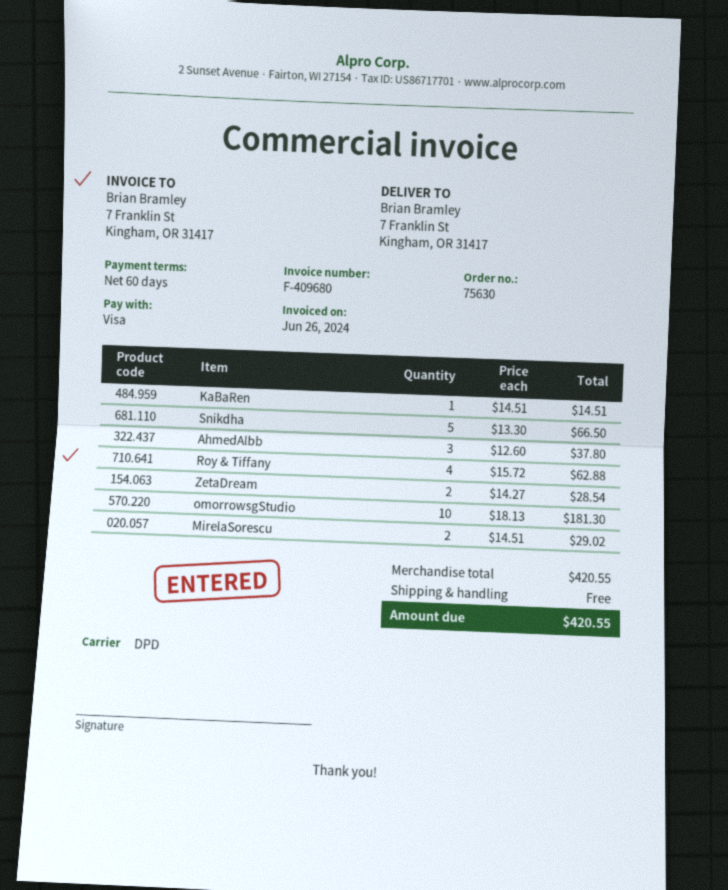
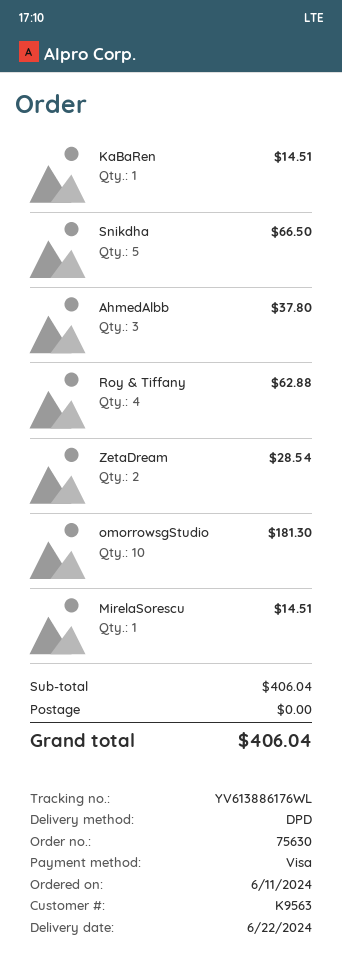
MirelaSorescu: 2 for 29.02 -> 1 for 14.51
subtotal: 420.55 -> 406.04
total: 420.55 -> 406.04

